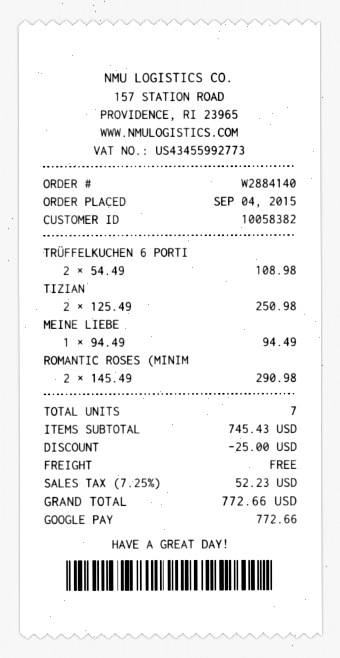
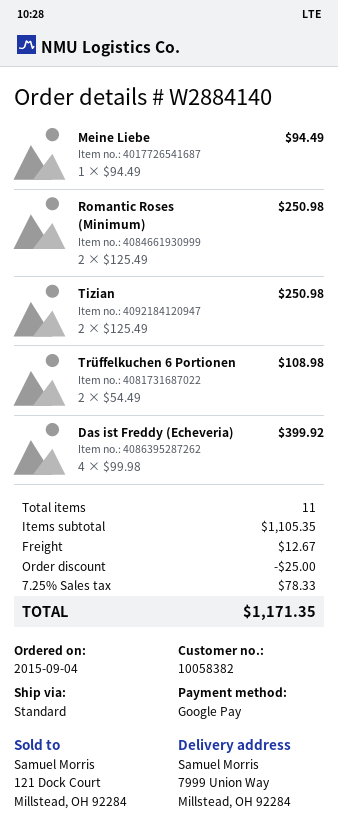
ROMANTIC ROSES (MINIM: 2 x 145.49 = 290.98 -> 2 x 125.49 = 250.98
Das ist Freddy (Echeveria): none -> 4 x 99.98 = 399.92
total quantity: 7 -> 11
subtotal: 745.43 -> 1105.35
shipping: 0.00 -> 12.67
tax: 7.25% = 52.23 -> 7.25% = 78.33
total: 772.66 -> 1171.35

